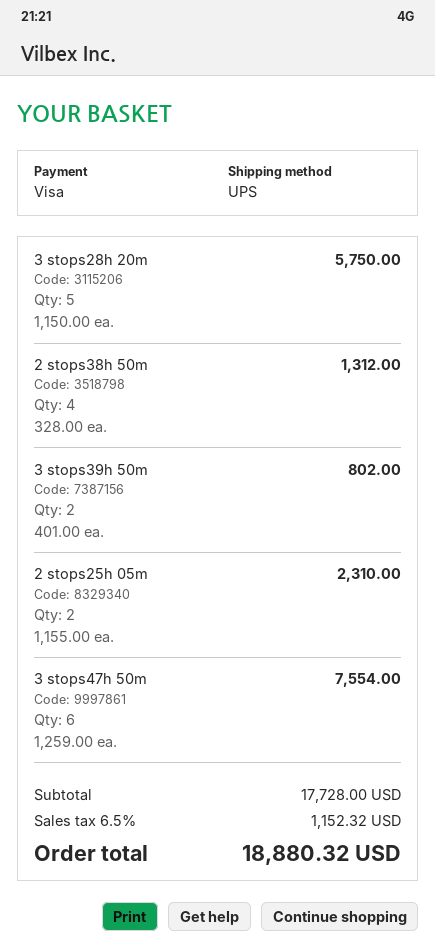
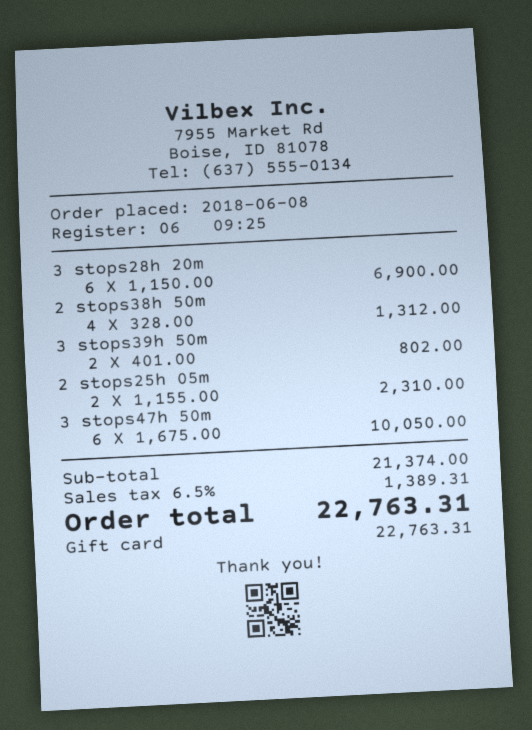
payment method: Visa -> gift card
3 stops28h 20m: 5 x 1150.00 = 5750.00 -> 6 x 1150.00 = 6900.00
3 stops47h 50m: 6 x 1259.00 = 7554.00 -> 6 x 1675.00 = 10050.00
subtotal: 17728.00 -> 21374.00
tax: 6.5% = 1152.32 -> 6.5% = 1389.31
total: 18880.32 -> 22763.31

